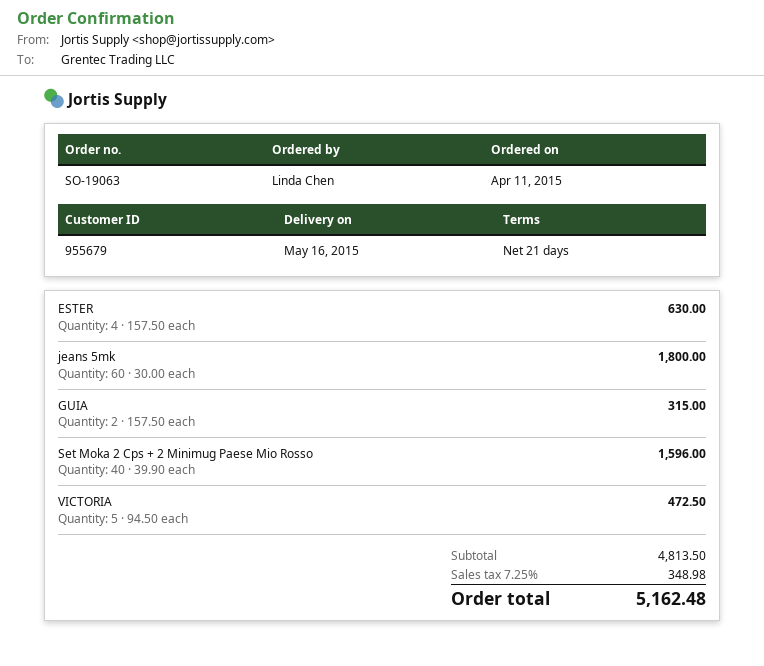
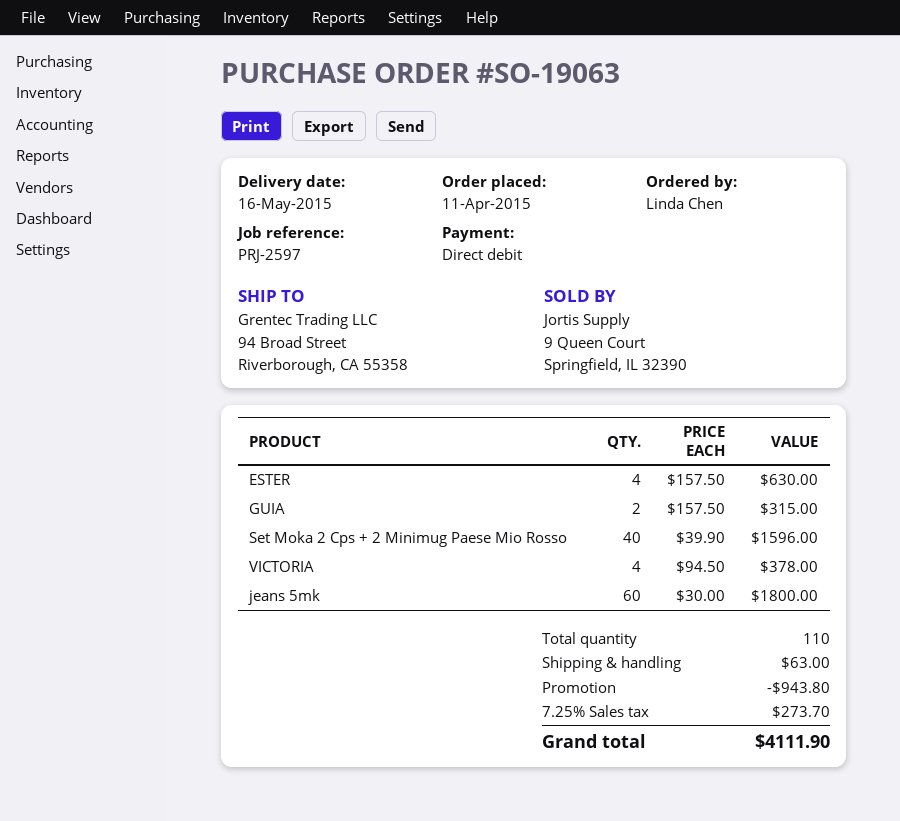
VICTORIA: 5 x 94.50 = 472.50 -> 4 x 94.50 = 378.00
discount: none -> 943.80
shipping: none -> 63.00
tax: 7.25% = 348.98 -> 7.25% = 273.70
total: 5162.48 -> 4111.90

